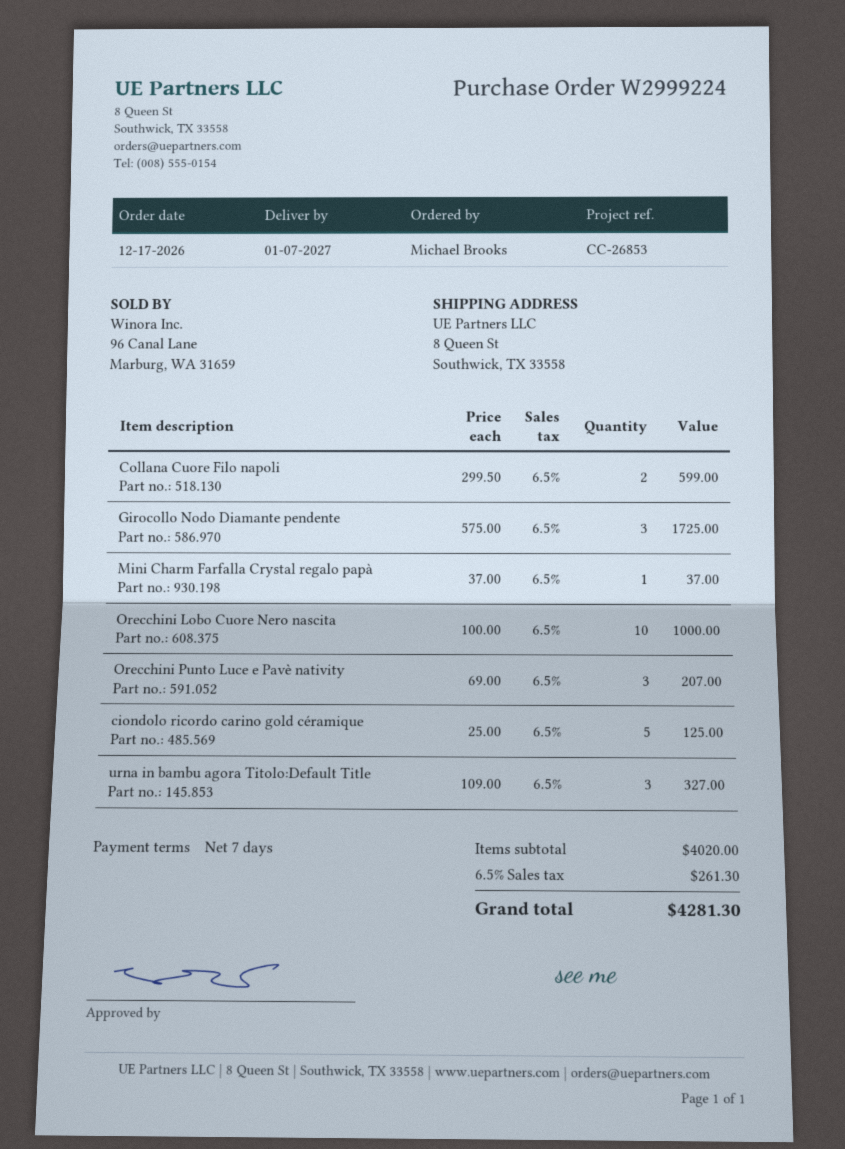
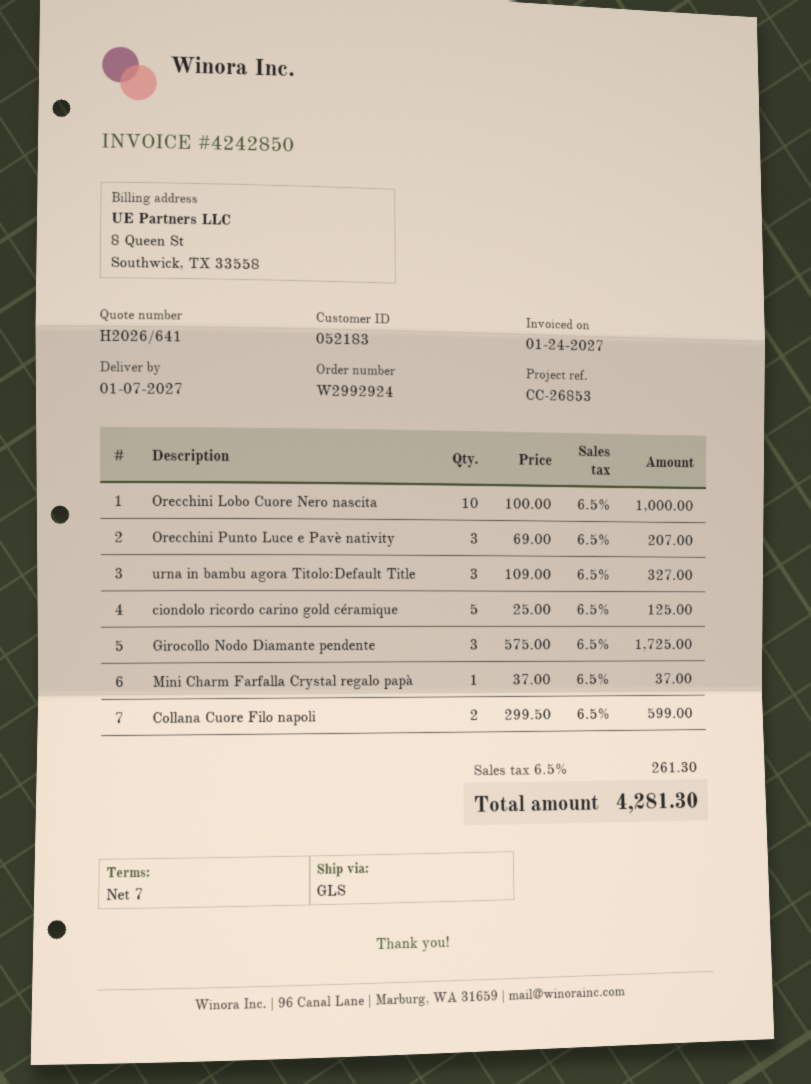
order number: W2999224 -> W2992924

